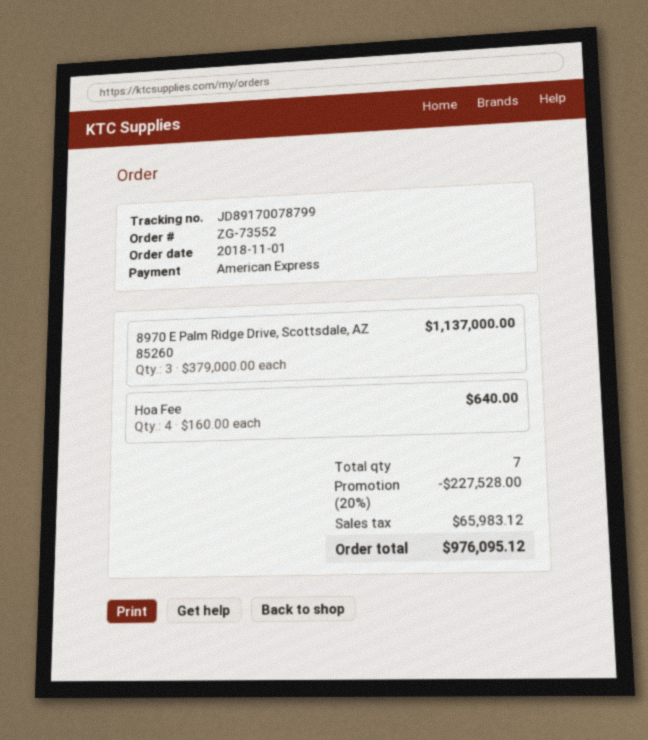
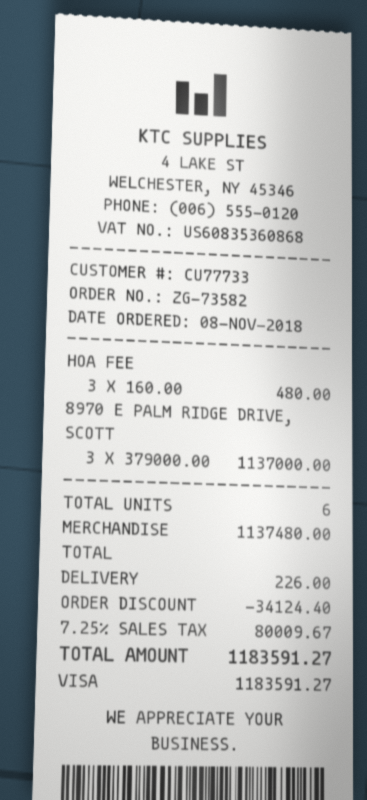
order number: ZG-73552 -> ZG-73582
order date: 2018-11-01 -> 2018-11-08
payment method: American Express -> Visa
Hoa Fee: 4 x 160.00 = 640.00 -> 3 x 160.00 = 480.00
total quantity: 7 -> 6
discount: 227528.00 -> 34124.40
shipping: none -> 226.00
tax: 65983.12 -> 80009.67
total: 976095.12 -> 1183591.27

